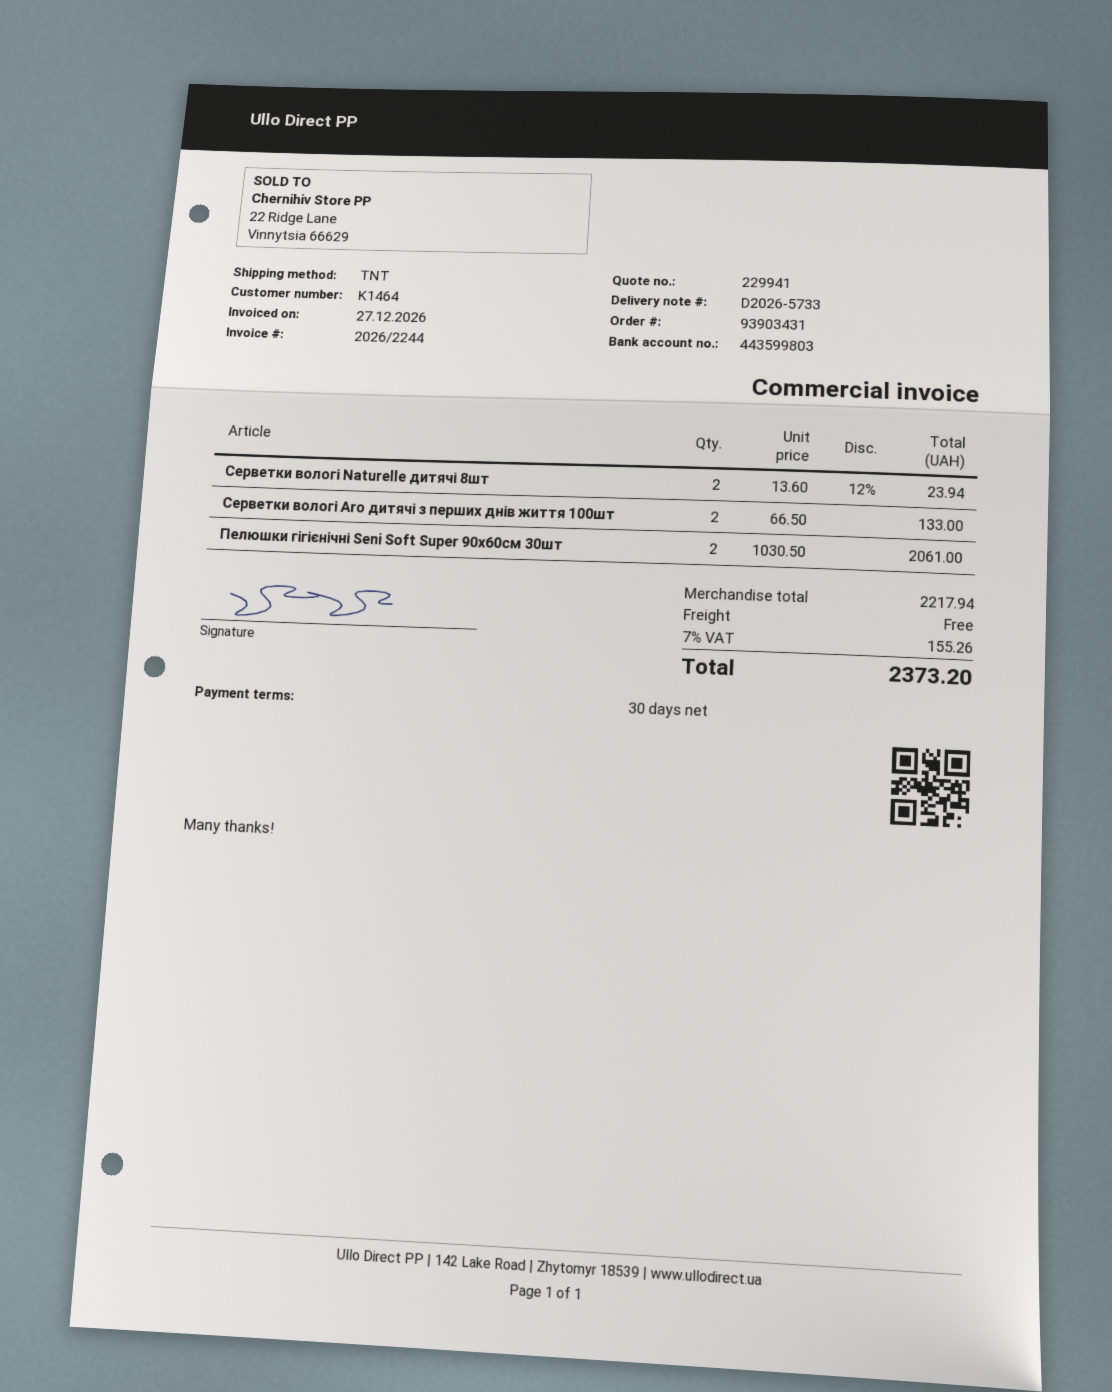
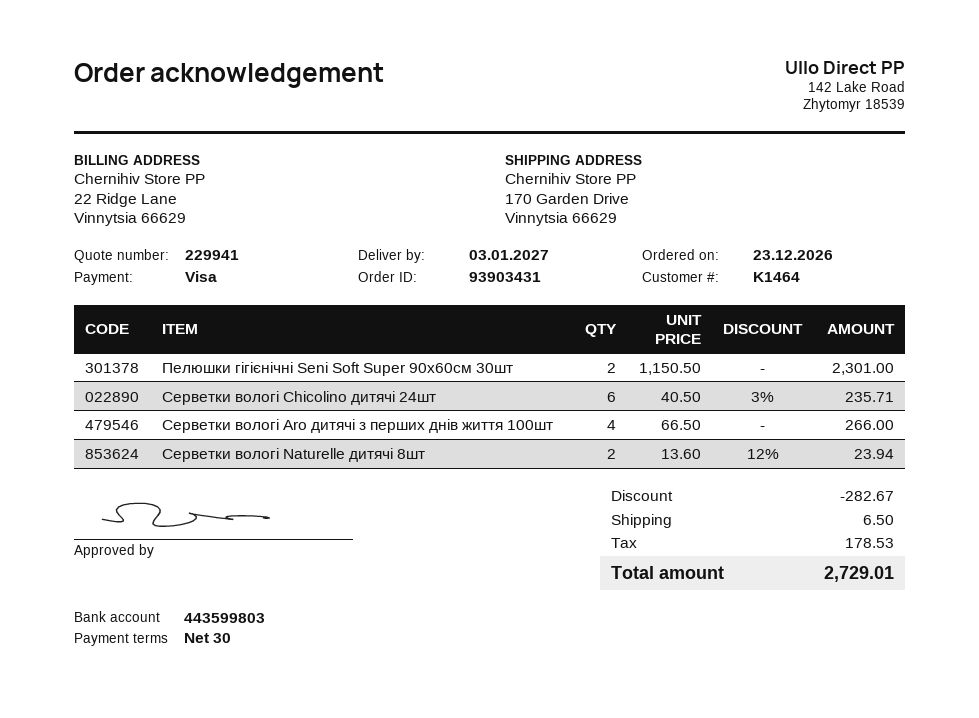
Серветки вологі Aro дитячі з перших днів життя 100шт: 2 x 66.50 = 133.00 -> 4 x 66.50 = 266.00
Пелюшки гігієнічні Seni Soft Super 90x60см 30шт: 2 x 1030.50 = 2061.00 -> 2 x 1150.50 = 2301.00
Серветки вологі Chicolino дитячі 24шт: none -> 6 x 40.50 - 3% = 235.71
discount: none -> 282.67
shipping: 0.00 -> 6.50
tax: 155.26 -> 178.53
total: 2373.20 -> 2729.01

